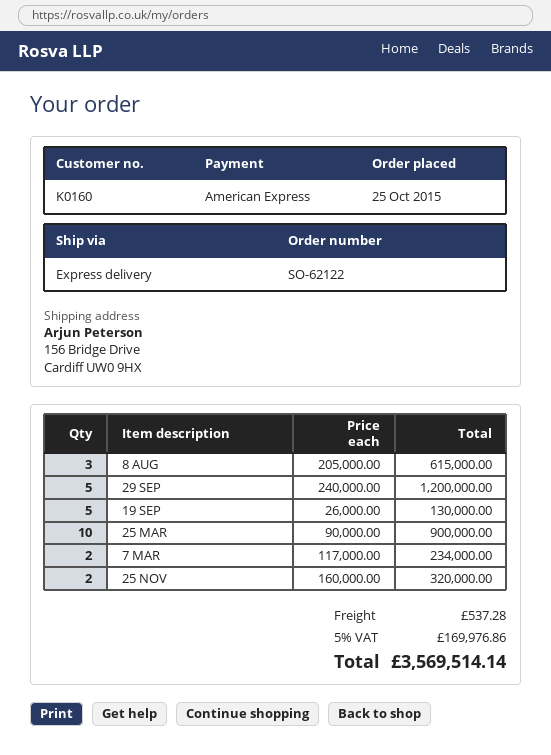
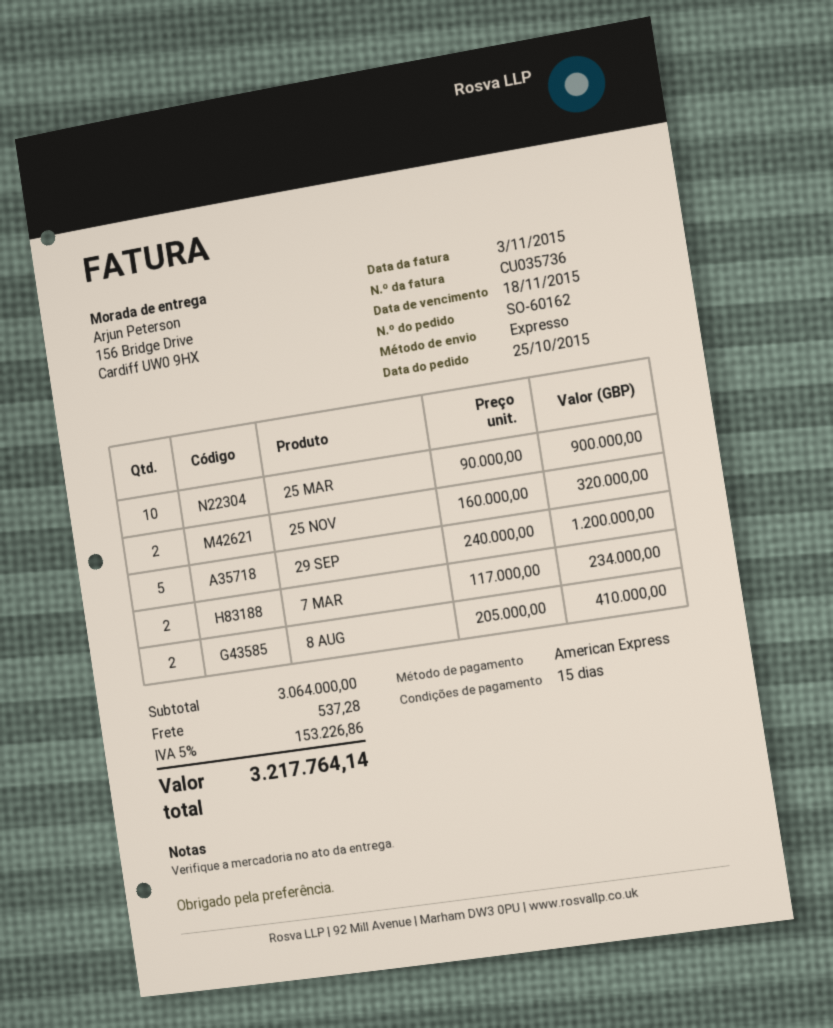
order number: SO-62122 -> SO-60162
8 AUG: 3 x 205000.00 = 615000.00 -> 2 x 205000.00 = 410000.00
19 SEP: 5 x 26000.00 = 130000.00 -> none
tax: 5% = 169976.86 -> 5% = 153226.86
total: 3569514.14 -> 3217764.14

